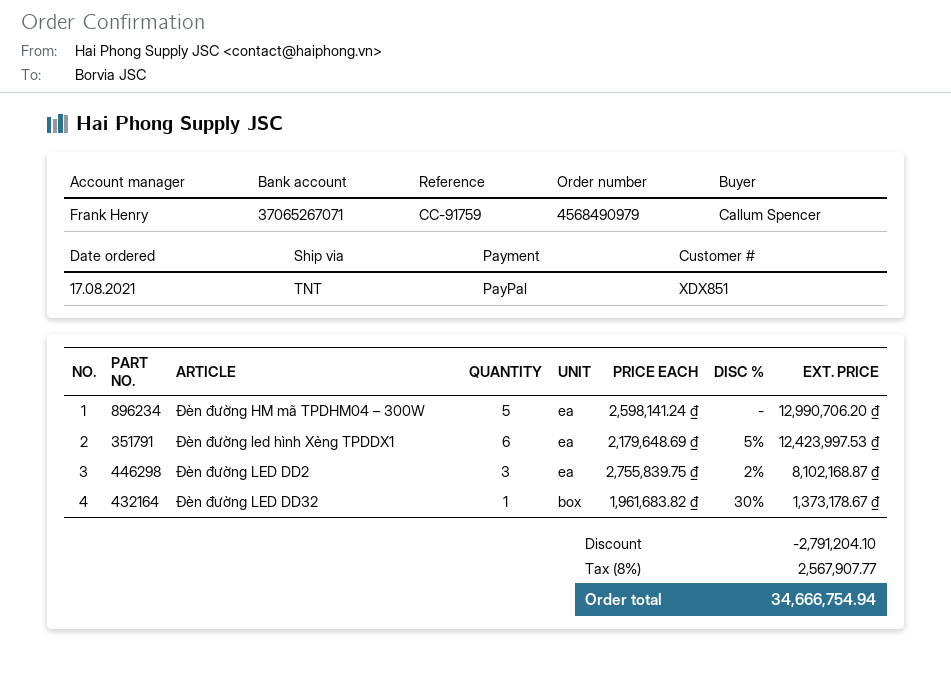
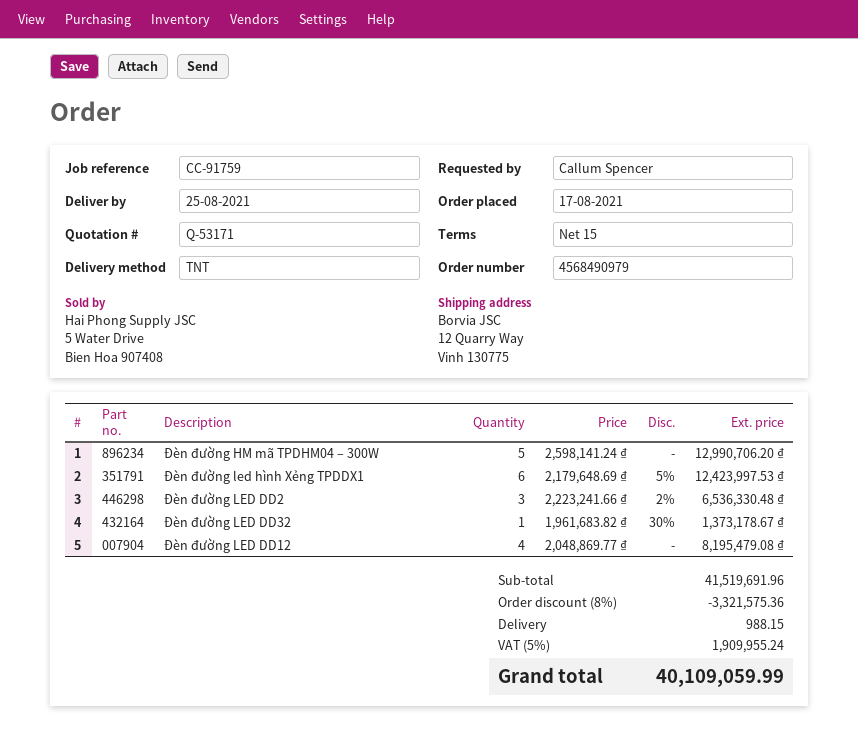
Đèn đường LED DD2: 3 x 2755839.75 - 2% = 8102168.87 -> 3 x 2223241.66 - 2% = 6536330.48
Đèn đường LED DD12: none -> 4 x 2048869.77 = 8195479.08
discount: 2791204.10 -> 3321575.36
shipping: none -> 988.15
tax: 8% = 2567907.77 -> 5% = 1909955.24
total: 34666754.94 -> 40109059.99

